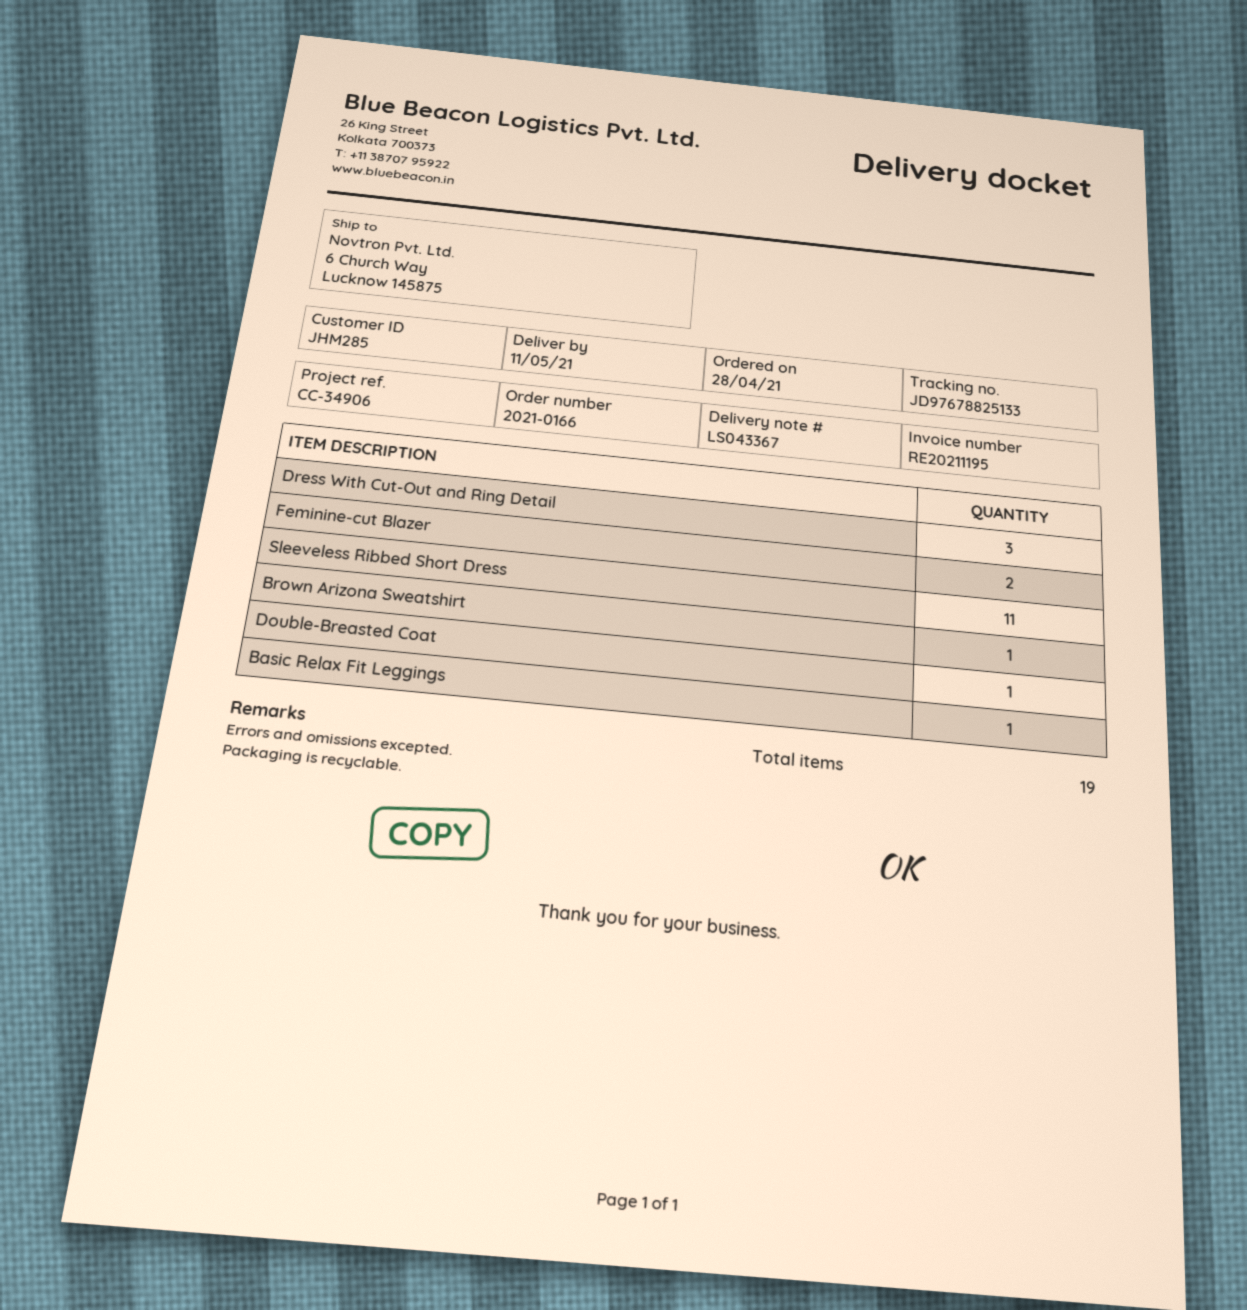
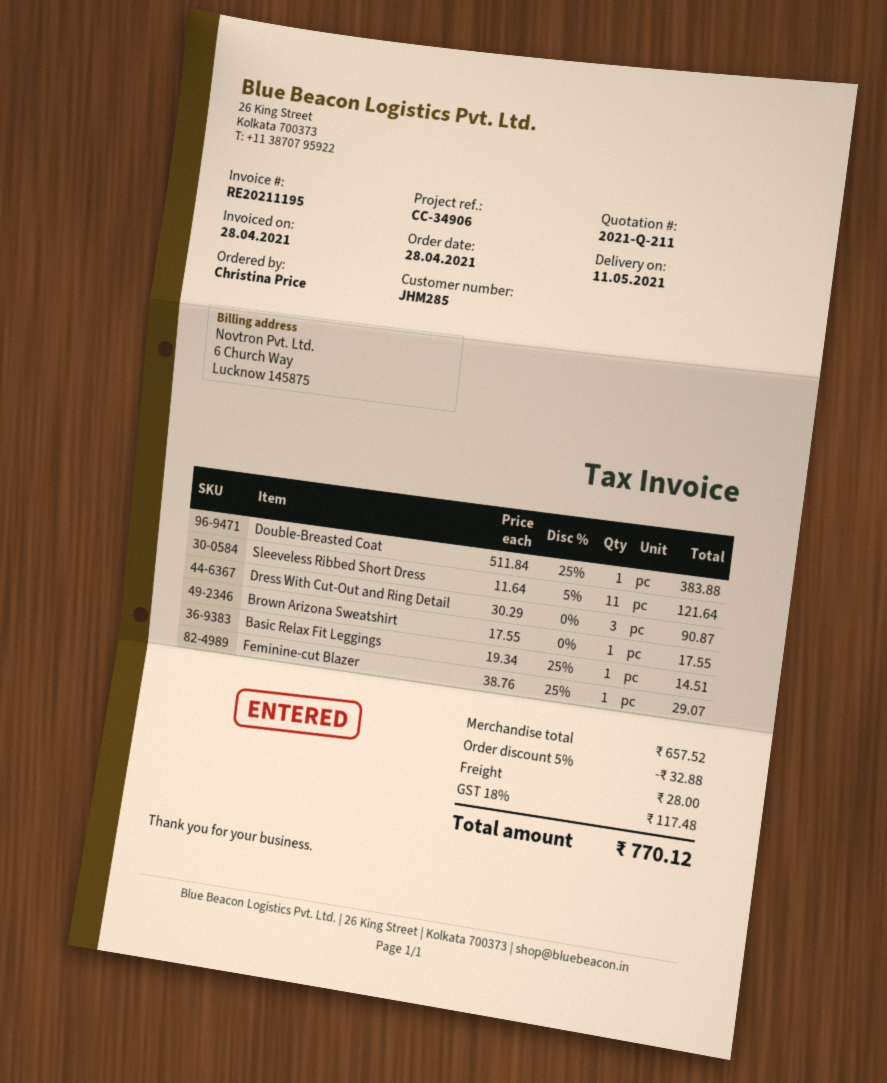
Feminine-cut Blazer: 2 -> 1

